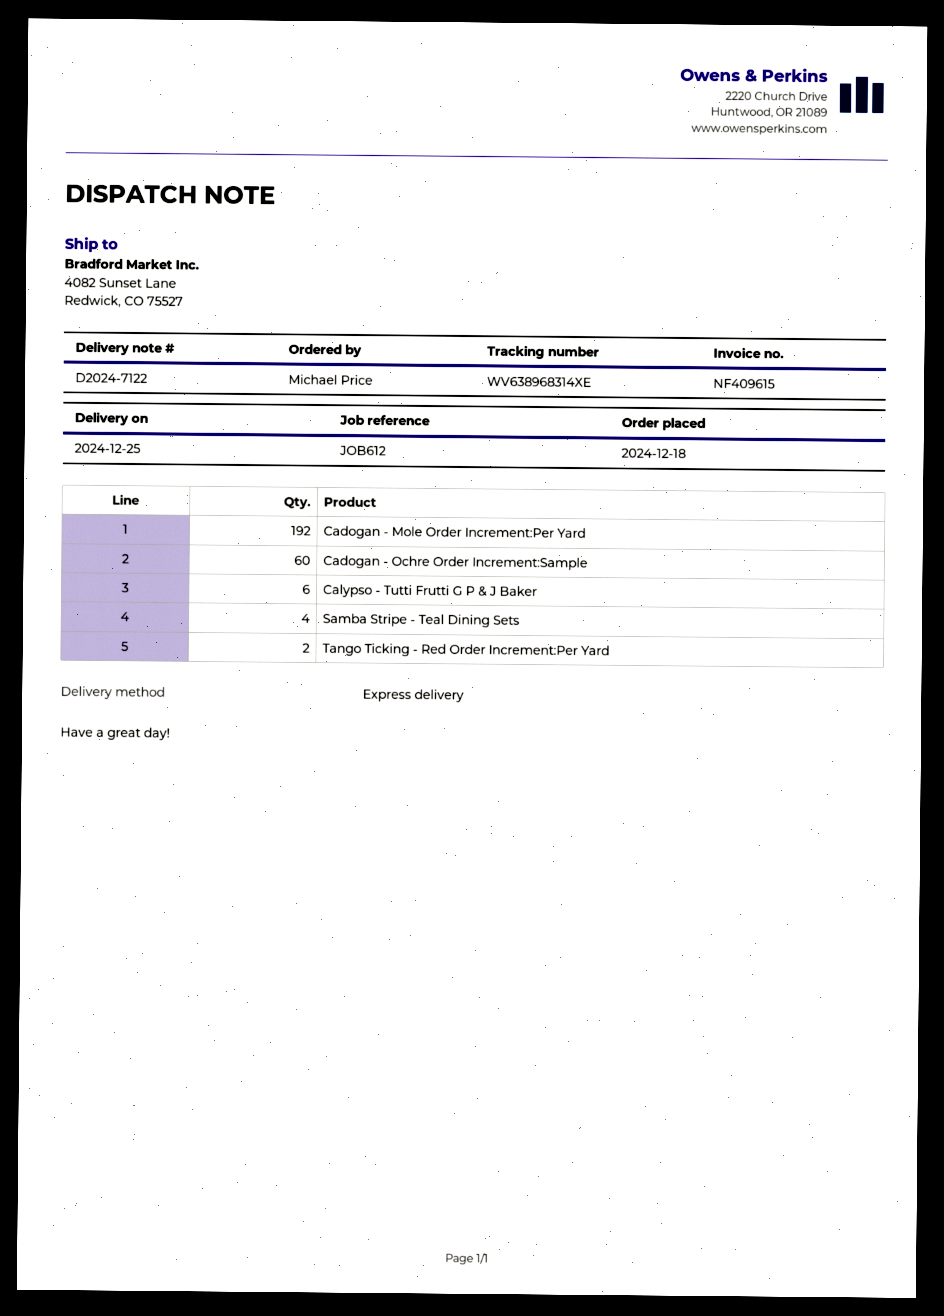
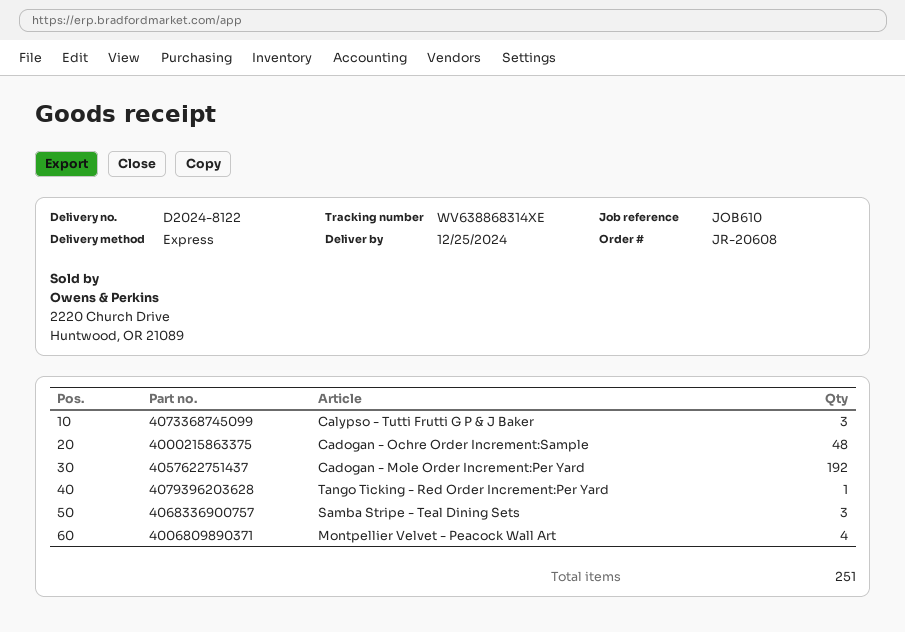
delivery note number: D2024-7122 -> D2024-8122
reference: JOB612 -> JOB610
tracking number: WV638968314XE -> WV638868314XE
Cadogan - Ochre Order Increment:Sample: 60 -> 48
Calypso - Tutti Frutti G P & J Baker: 6 -> 3
Samba Stripe - Teal Dining Sets: 4 -> 3
Tango Ticking - Red Order Increment:Per Yard: 2 -> 1
Montpellier Velvet - Peacock Wall Art: none -> 4

